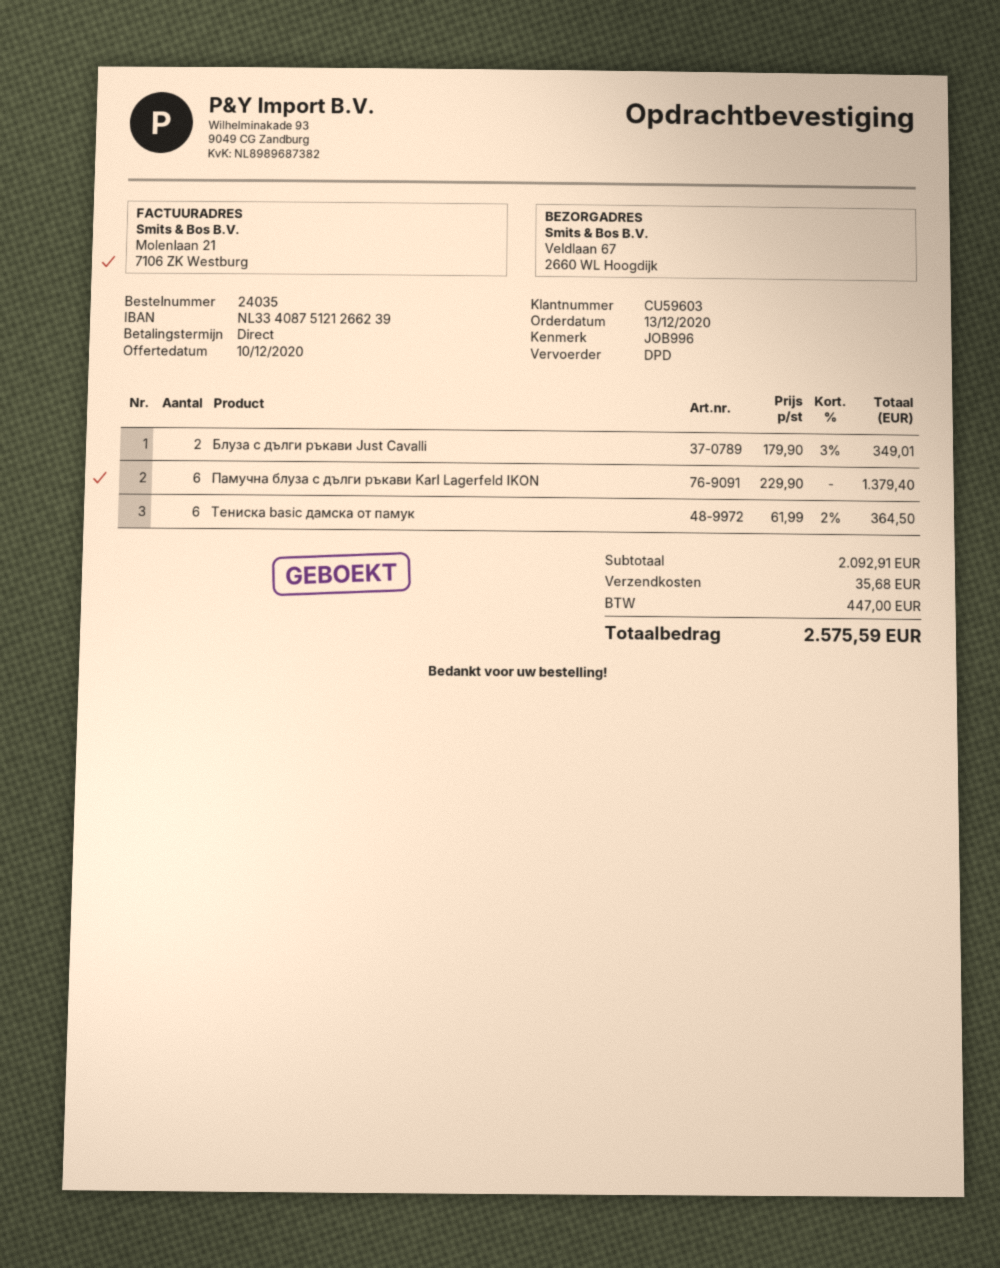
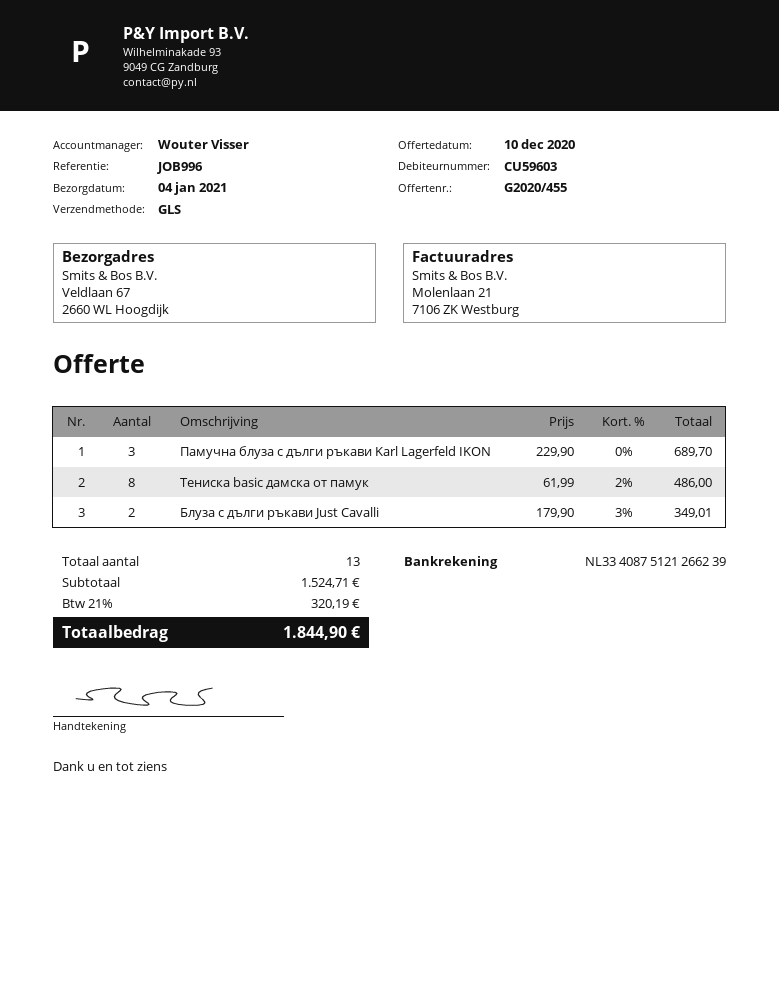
shipping method: DPD -> GLS
Памучна блуза с дълги ръкави Karl Lagerfeld IKON: 6 x 229.90 = 1379.40 -> 3 x 229.90 = 689.70
Тениска basic дамска от памук: 6 x 61.99 - 2% = 364.50 -> 8 x 61.99 - 2% = 486.00
subtotal: 2092.91 -> 1524.71
shipping: 35.68 -> none
tax: 447.00 -> 320.19
total: 2575.59 -> 1844.90

